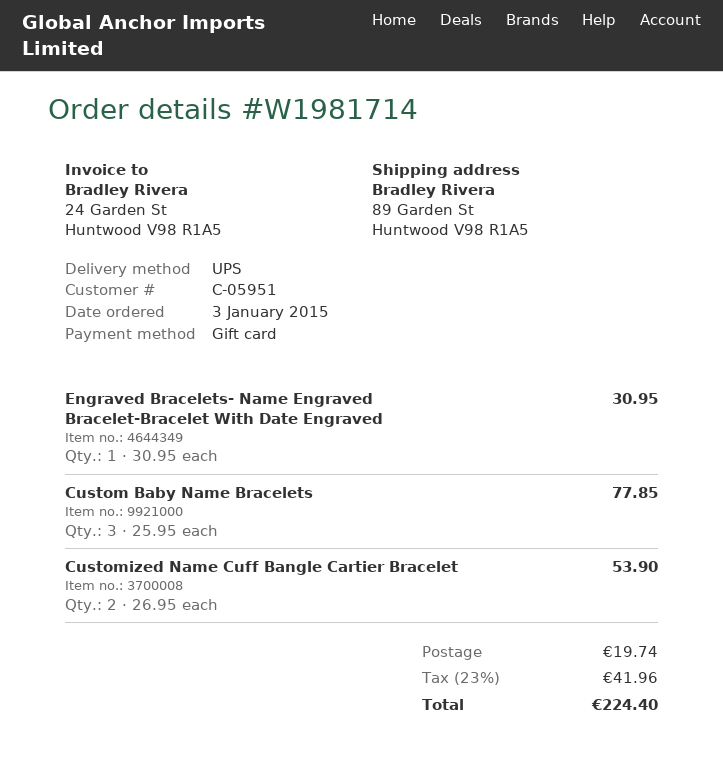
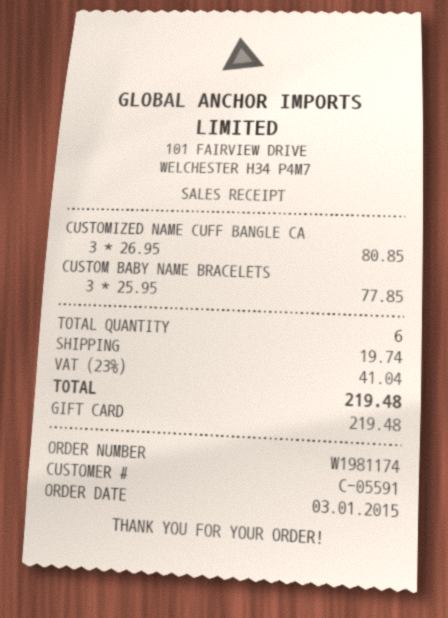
order number: W1981714 -> W1981174
customer number: C-05951 -> C-05591
Engraved Bracelets- Name Engraved Bracelet-Bracelet With Date Engraved: 1 x 30.95 = 30.95 -> none
Customized Name Cuff Bangle Cartier Bracelet: 2 x 26.95 = 53.90 -> 3 x 26.95 = 80.85
tax: 23% = 41.96 -> 23% = 41.04
total: 224.40 -> 219.48

